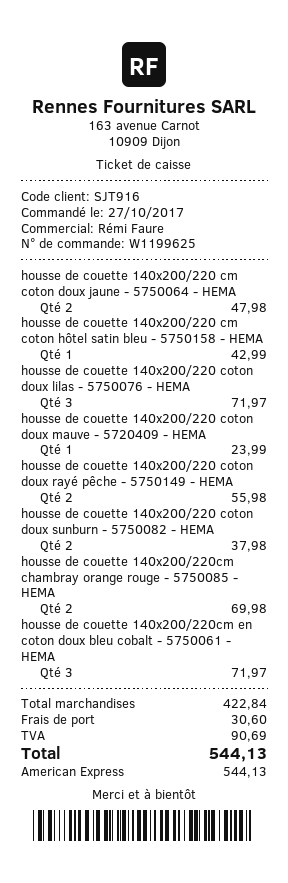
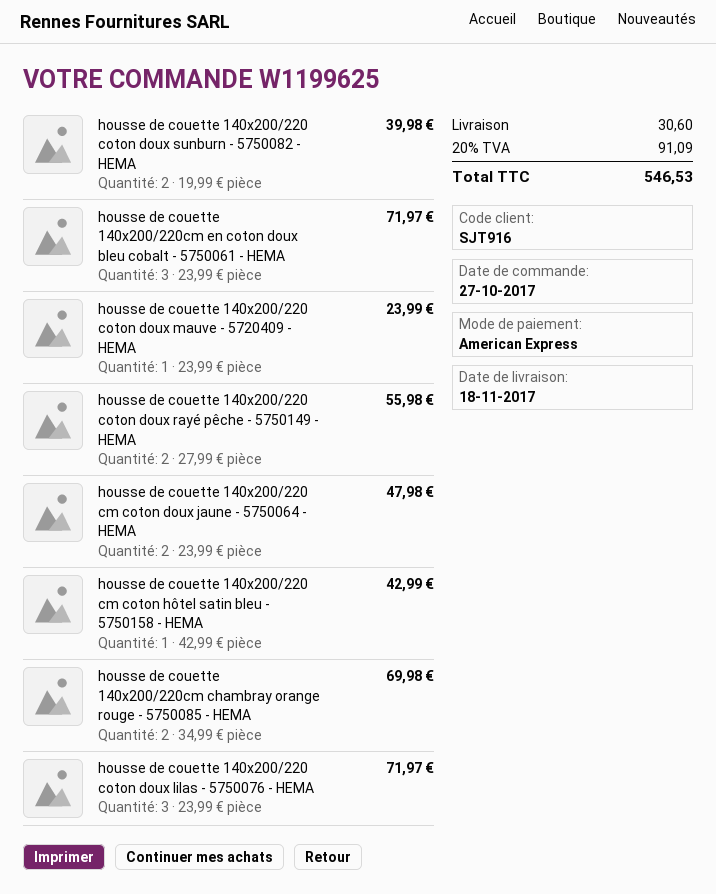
housse de couette 140x200/220 coton doux sunburn - 5750082 - HEMA: 2 for 37.98 -> 2 for 39.98
tax: 90.69 -> 91.09
total: 544.13 -> 546.53

